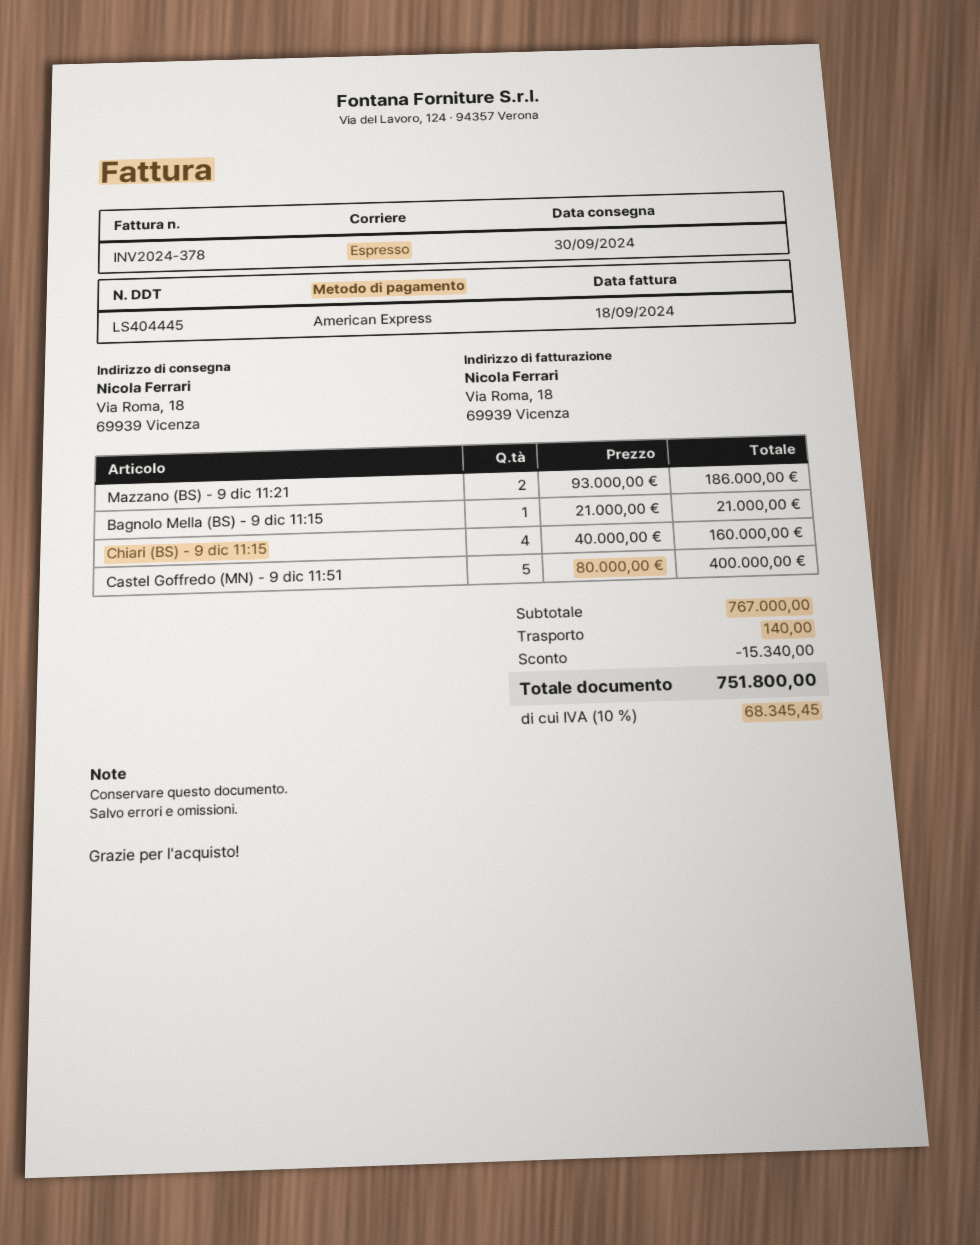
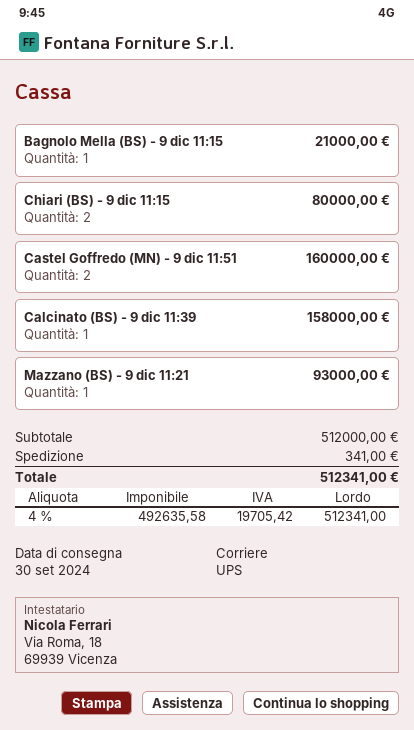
shipping method: express -> UPS
Mazzano (BS) - 9 dic 11:21: 2 for 186000.00 -> 1 for 93000.00
Chiari (BS) - 9 dic 11:15: 4 for 160000.00 -> 2 for 80000.00
Castel Goffredo (MN) - 9 dic 11:51: 5 for 400000.00 -> 2 for 160000.00
Calcinato (BS) - 9 dic 11:39: none -> 1 for 158000.00
subtotal: 767000.00 -> 512000.00
discount: 15340.00 -> none
shipping: 140.00 -> 341.00
tax: 10% = 68345.45 -> 4% = 19705.42
total: 751800.00 -> 512341.00

